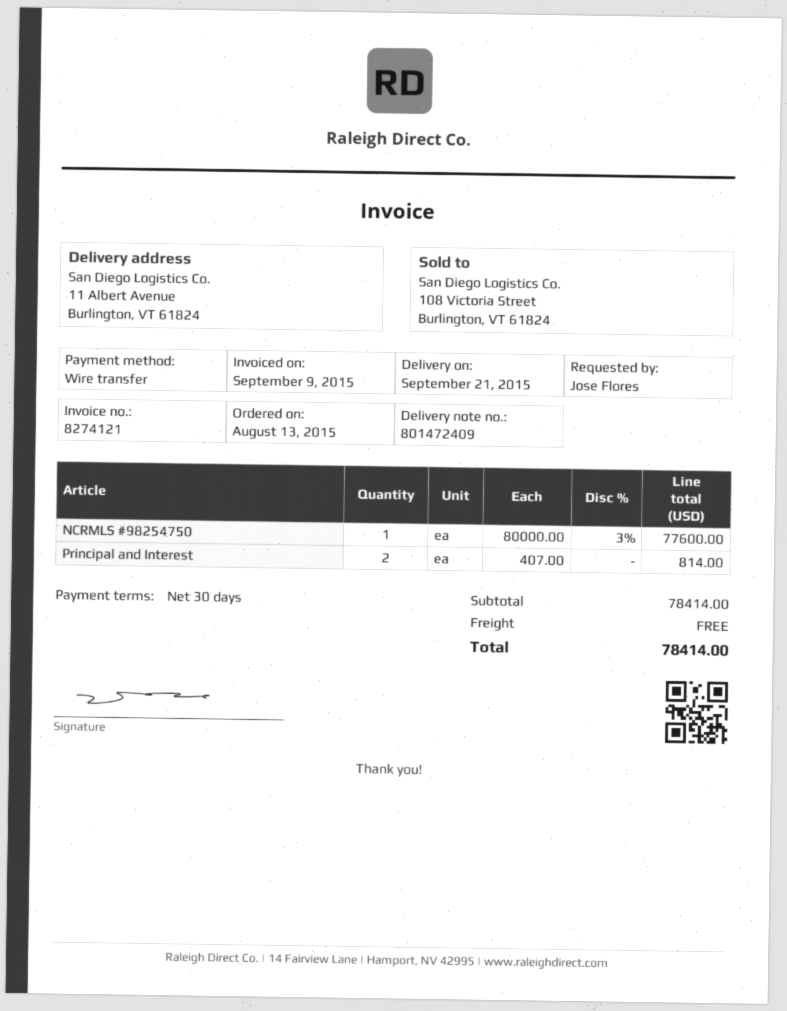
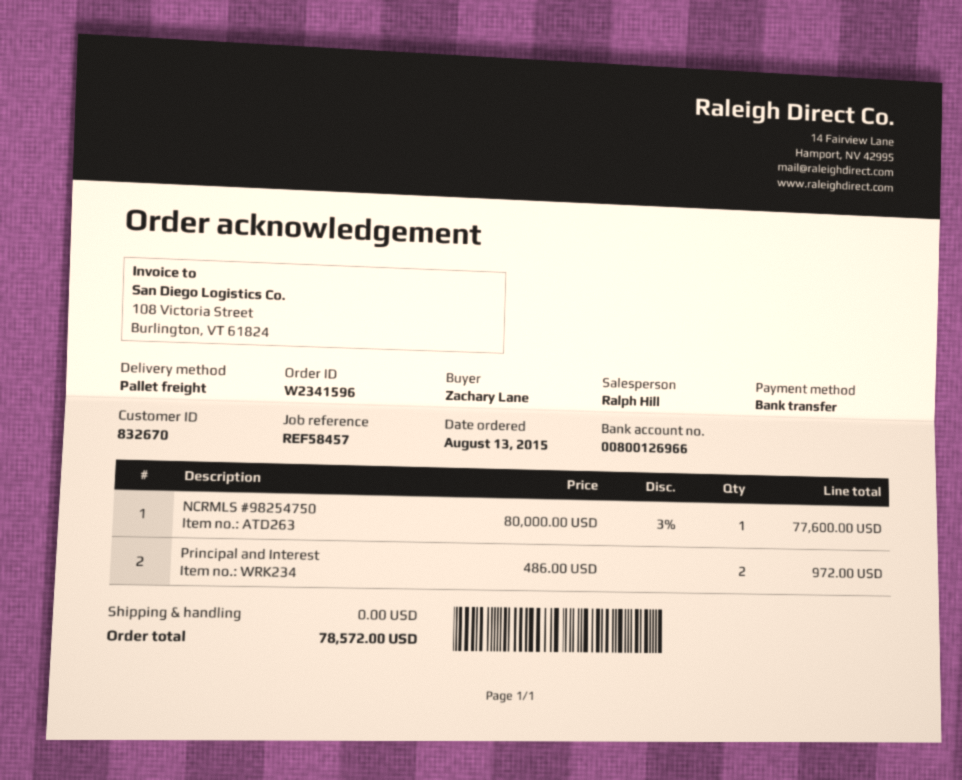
ordered by: Jose Flores -> Zachary Lane
Principal and Interest: 2 x 407.00 = 814.00 -> 2 x 486.00 = 972.00
total: 78414.00 -> 78572.00

